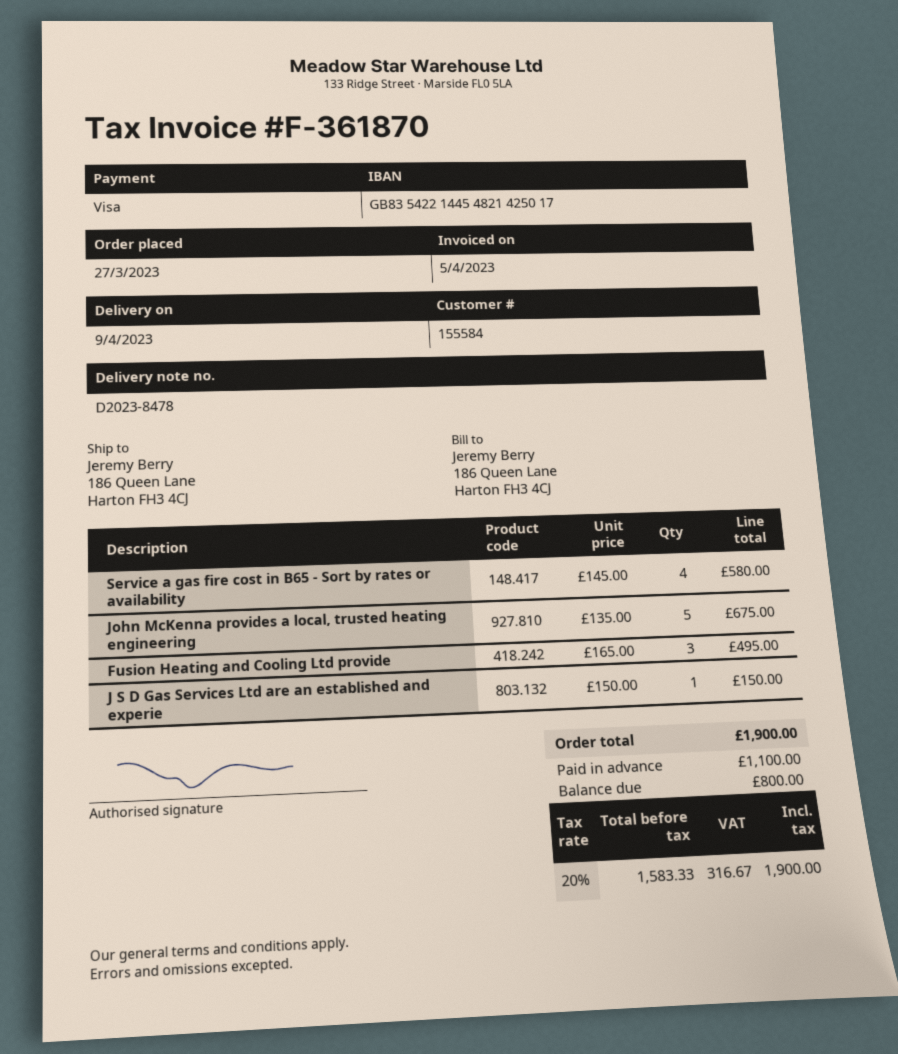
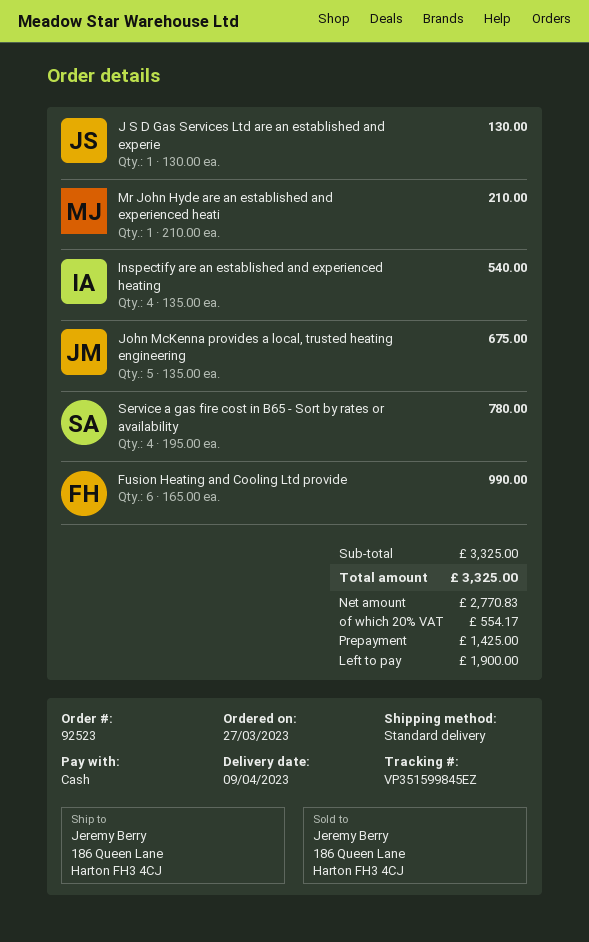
payment method: Visa -> cash
Service a gas fire cost in B65 - Sort by rates or availability: 4 x 145.00 = 580.00 -> 4 x 195.00 = 780.00
Fusion Heating and Cooling Ltd provide: 3 x 165.00 = 495.00 -> 6 x 165.00 = 990.00
J S D Gas Services Ltd are an established and experie: 1 x 150.00 = 150.00 -> 1 x 130.00 = 130.00
Mr John Hyde are an established and experienced heati: none -> 1 x 210.00 = 210.00
Inspectify are an established and experienced heating: none -> 4 x 135.00 = 540.00
net: 1583.33 -> 2770.83
tax: 20% = 316.67 -> 20% = 554.17
total: 1900.00 -> 3325.00
deposit: 1100.00 -> 1425.00
balance: 800.00 -> 1900.00

